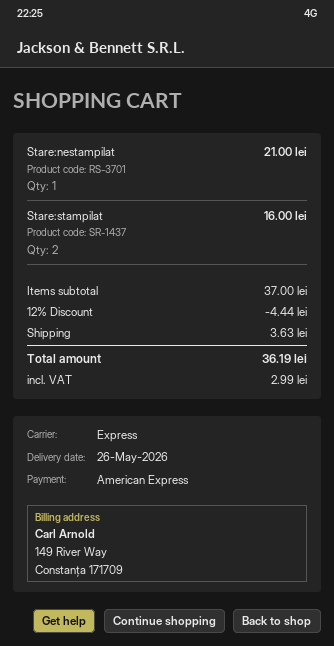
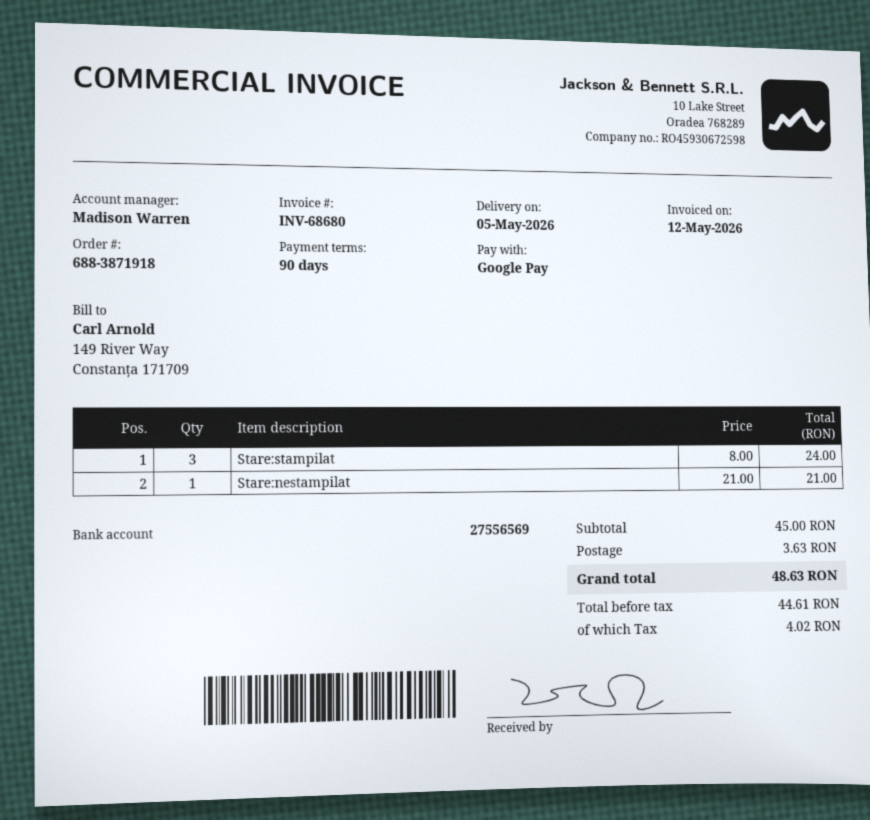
delivery date: 2026-05-26 -> 2026-05-05
payment method: American Express -> Google Pay
Stare:stampilat: 2 for 16.00 -> 3 for 24.00
subtotal: 37.00 -> 45.00
discount: 12% = 4.44 -> none
tax: 2.99 -> 4.02
total: 36.19 -> 48.63

